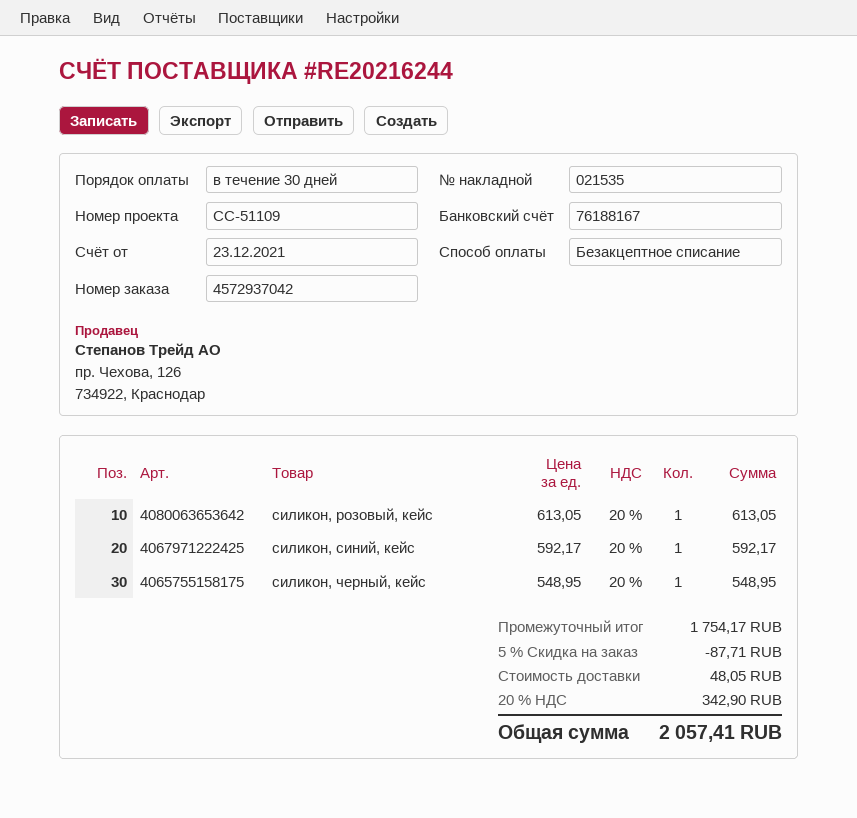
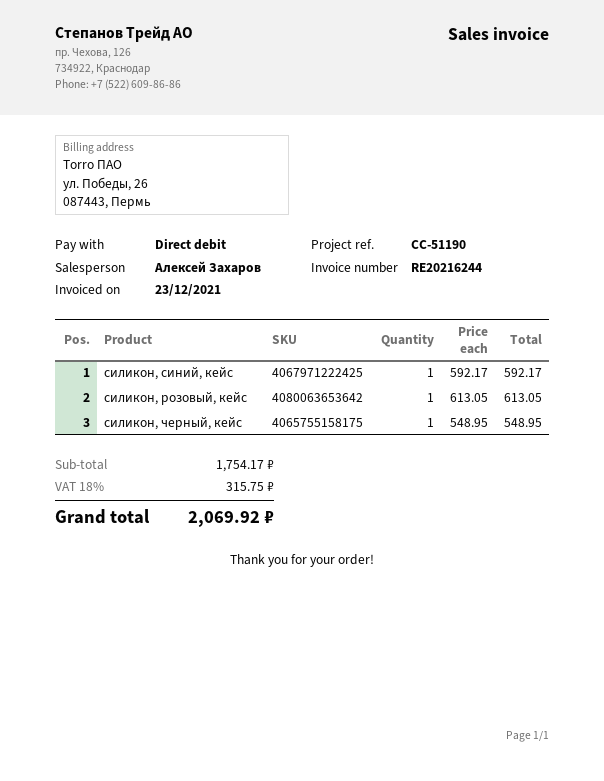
reference: CC-51109 -> CC-51190
discount: 5% = 87.71 -> none
shipping: 48.05 -> none
tax: 20% = 342.90 -> 18% = 315.75
total: 2057.41 -> 2069.92

